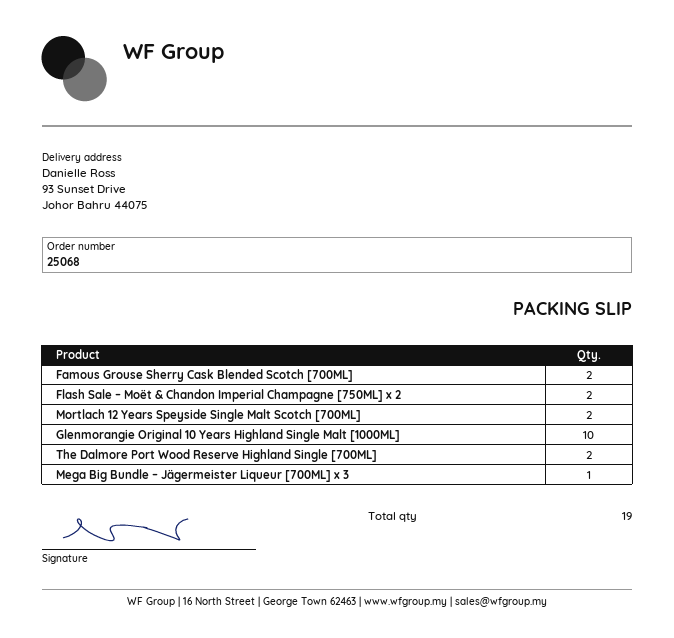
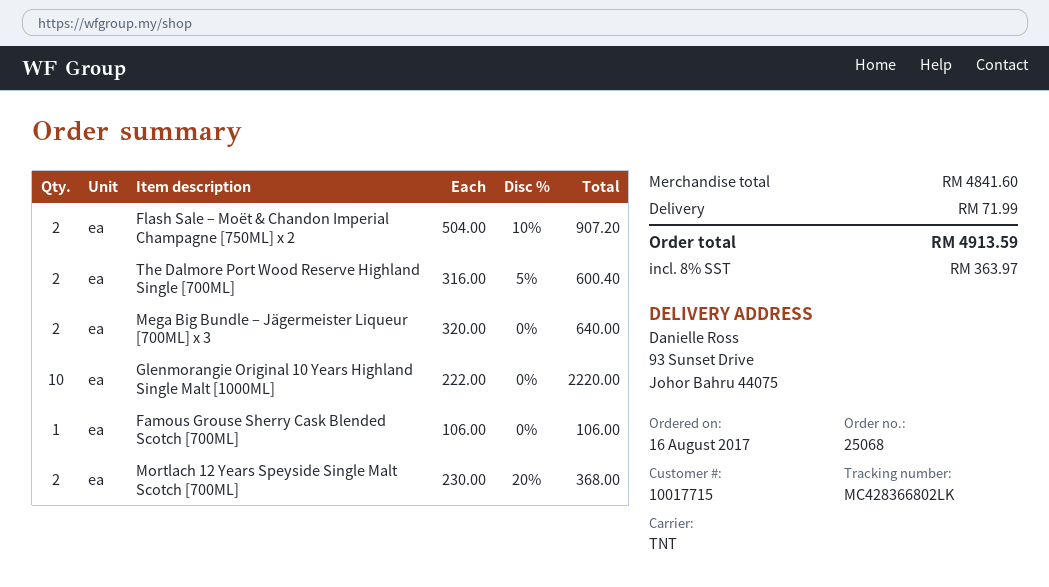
Famous Grouse Sherry Cask Blended Scotch [700ML]: 2 -> 1
Mega Big Bundle – Jägermeister Liqueur [700ML] x 3: 1 -> 2

